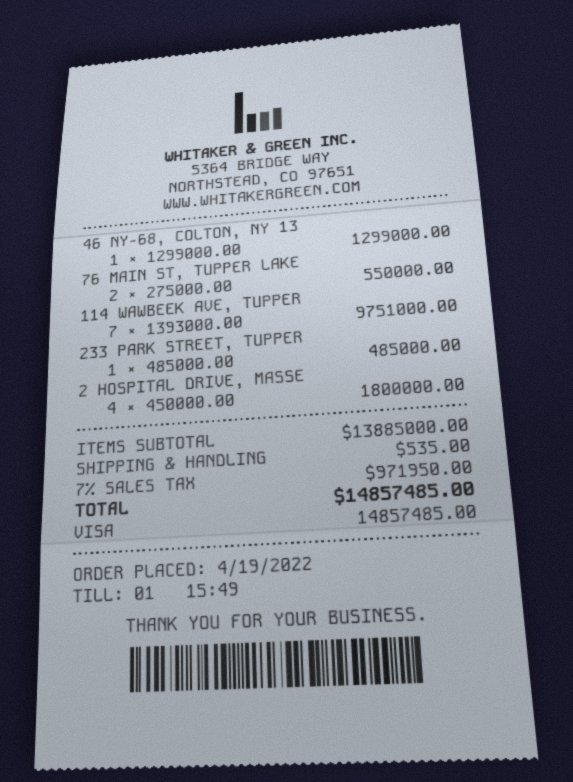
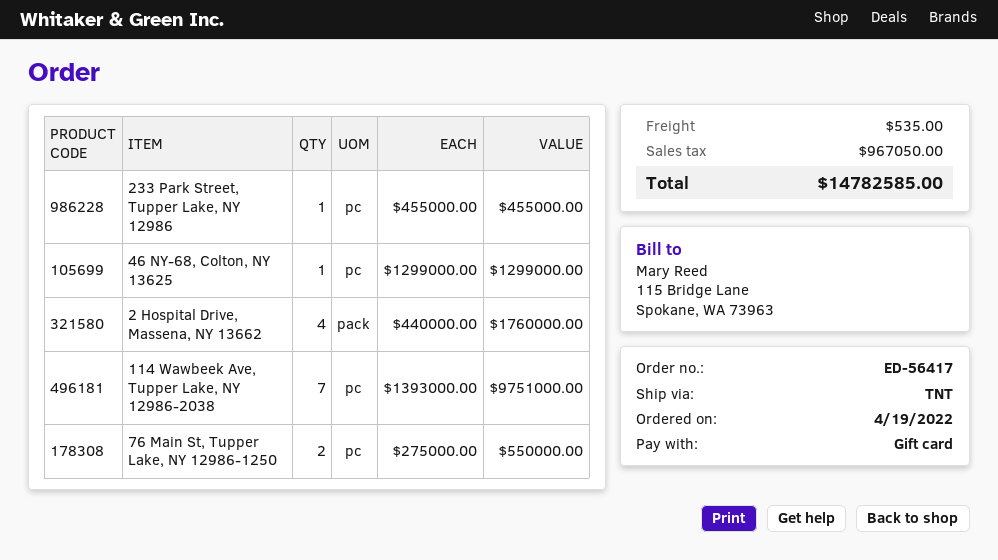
payment method: Visa -> gift card
233 PARK STREET, TUPPER: 1 x 485000.00 = 485000.00 -> 1 x 455000.00 = 455000.00
2 HOSPITAL DRIVE, MASSE: 4 x 450000.00 = 1800000.00 -> 4 x 440000.00 = 1760000.00
tax: 971950.00 -> 967050.00
total: 14857485.00 -> 14782585.00

